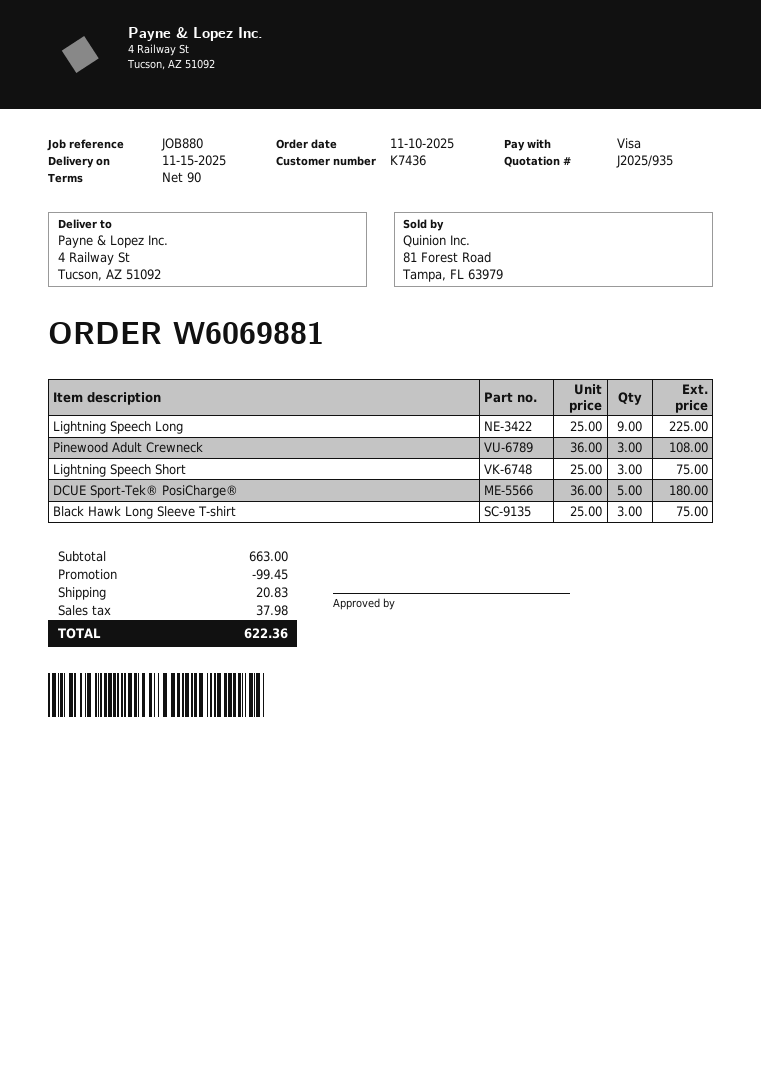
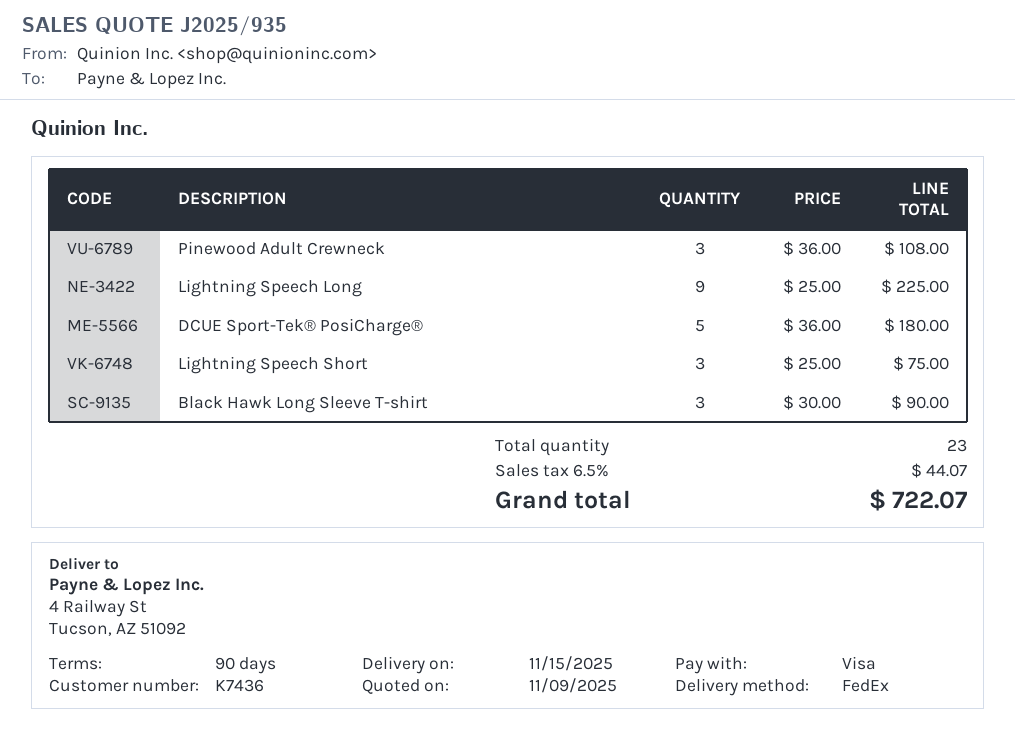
Black Hawk Long Sleeve T-shirt: 3 x 25.00 = 75.00 -> 3 x 30.00 = 90.00
discount: 99.45 -> none
shipping: 20.83 -> none
tax: 37.98 -> 44.07
total: 622.36 -> 722.07

